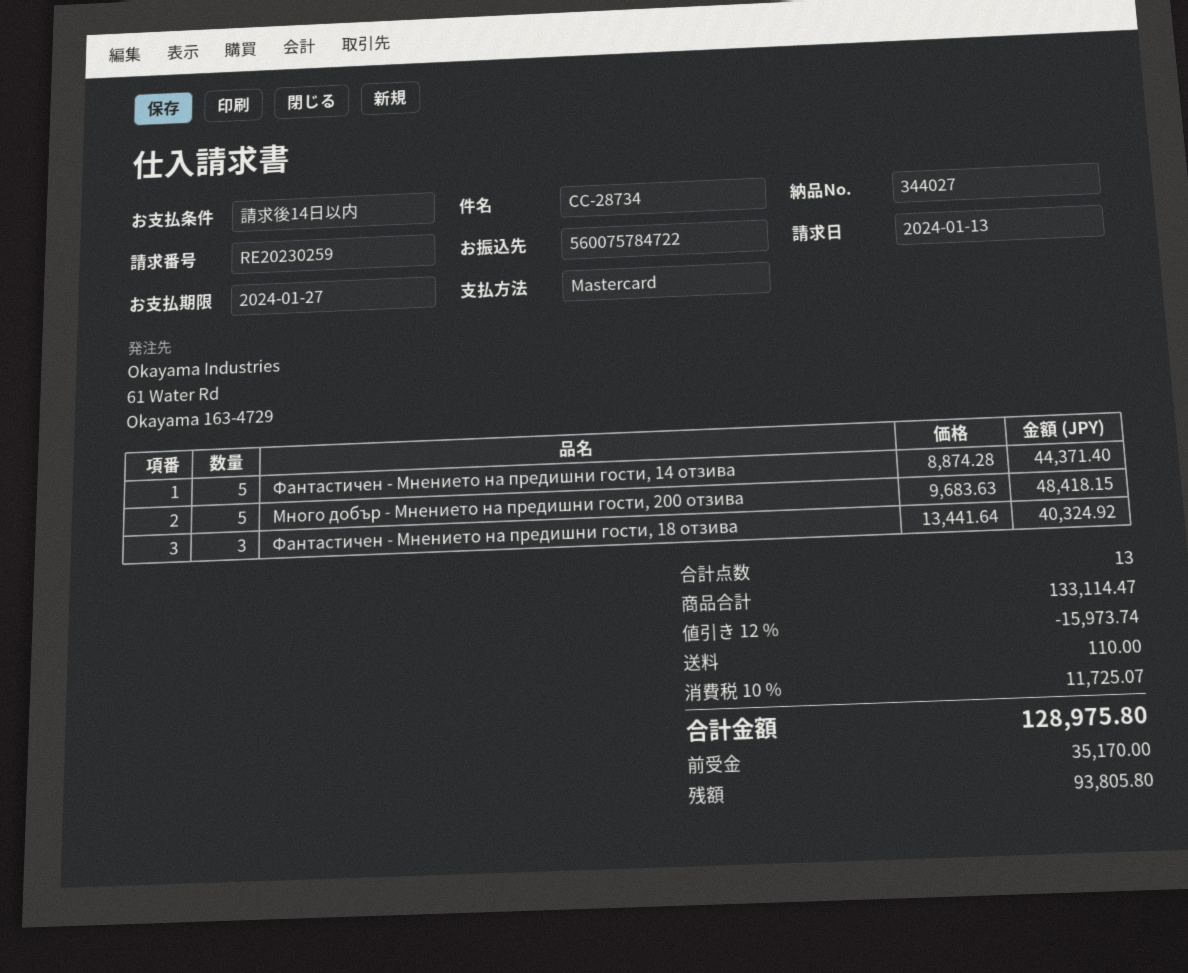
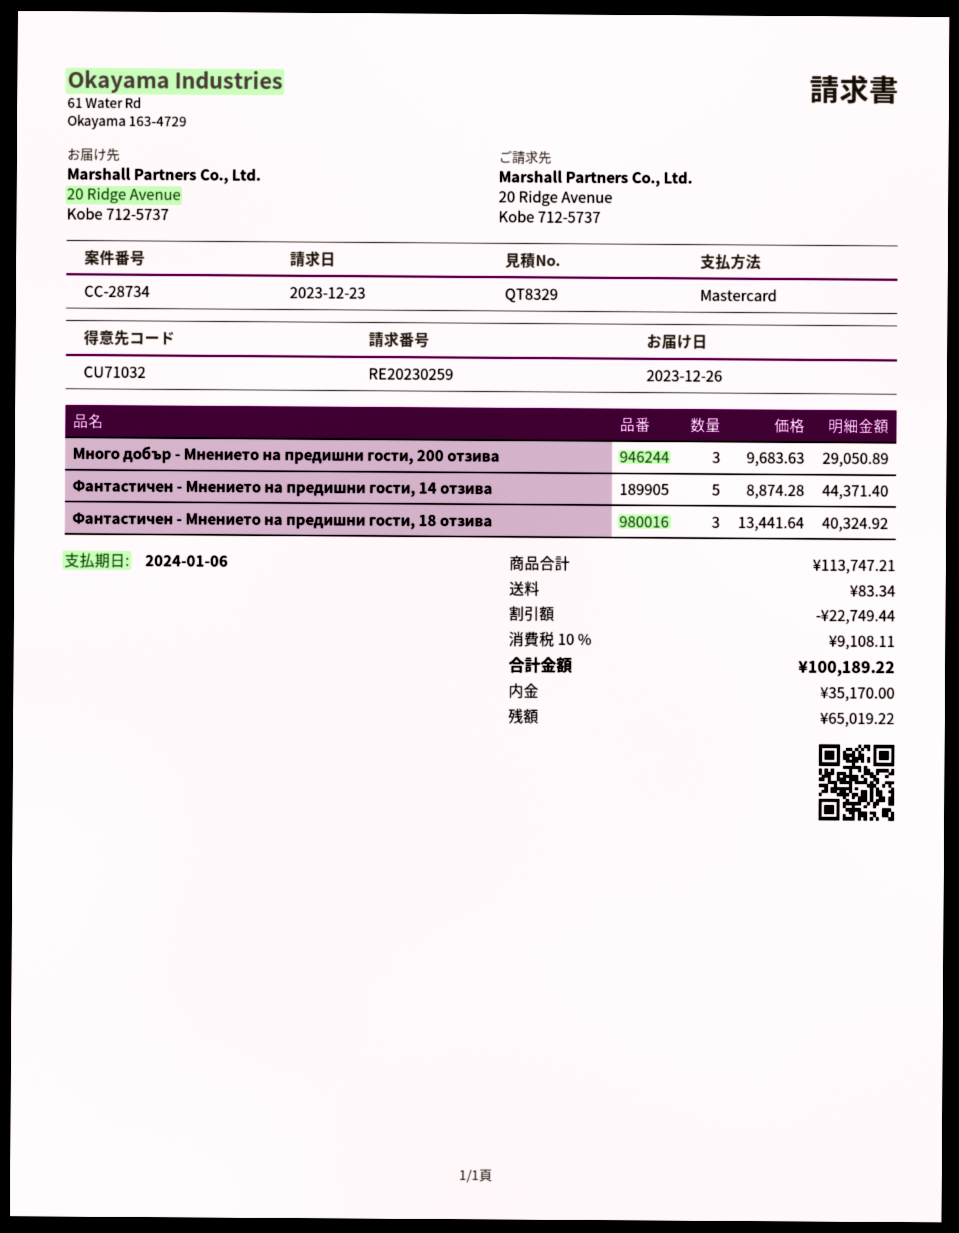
invoice date: 2024-01-13 -> 2023-12-23
due date: 2024-01-27 -> 2024-01-06
Много добър - Мнението на предишни гости, 200 отзива: 5 x 9683.63 = 48418.15 -> 3 x 9683.63 = 29050.89
subtotal: 133114.47 -> 113747.21
discount: 15973.74 -> 22749.44
shipping: 110.00 -> 83.34
tax: 10% = 11725.07 -> 10% = 9108.11
total: 128975.80 -> 100189.22
balance: 93805.80 -> 65019.22

